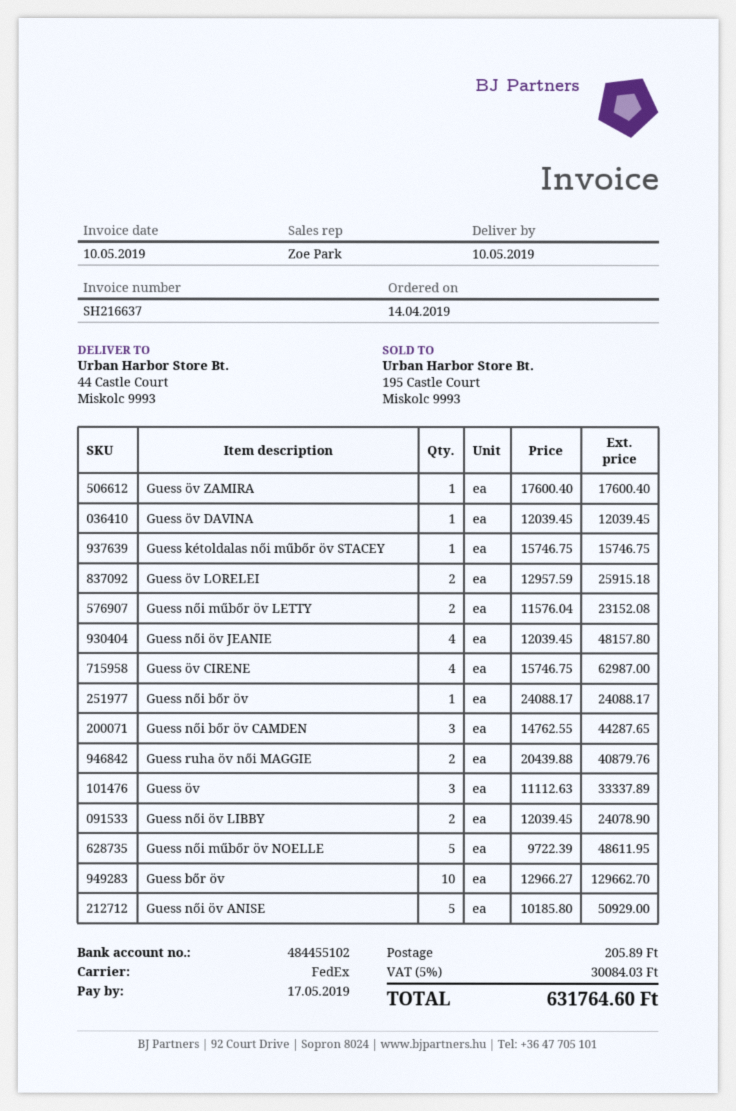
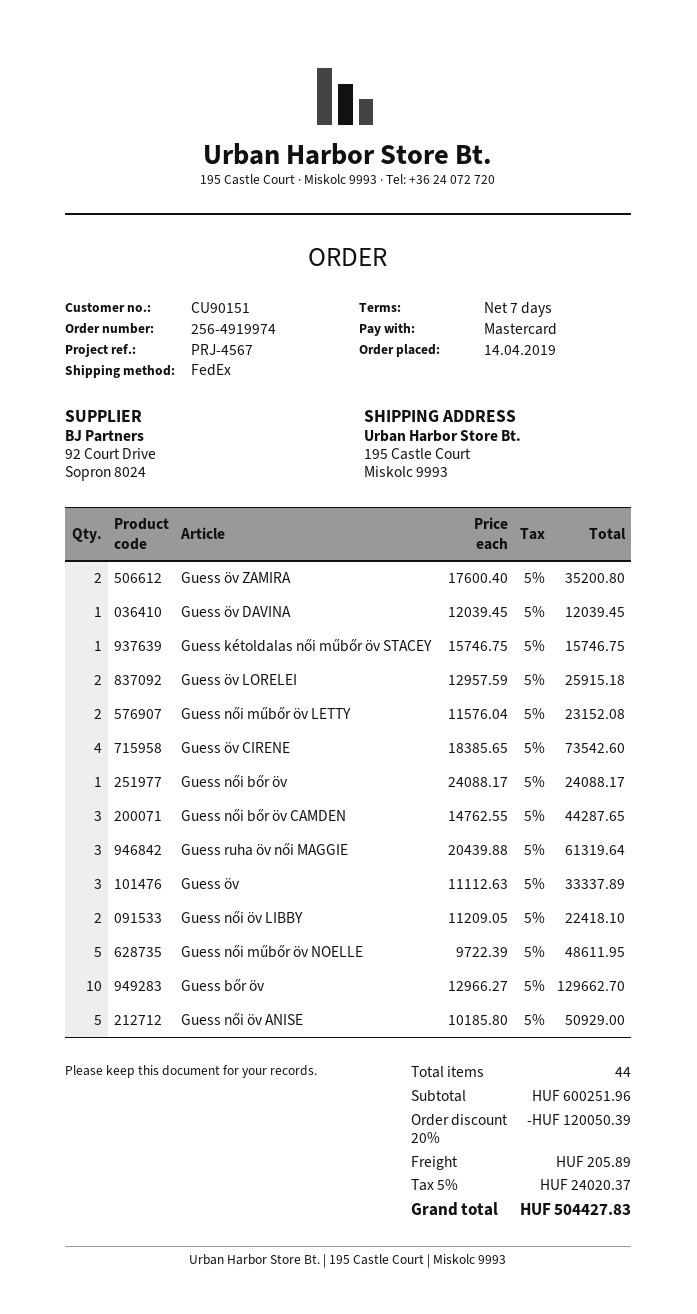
ship to: 44 Castle Court, Miskolc 9993 -> 195 Castle Court, Miskolc 9993
Guess öv ZAMIRA: 1 x 17600.40 = 17600.40 -> 2 x 17600.40 = 35200.80
Guess női öv JEANIE: 4 x 12039.45 = 48157.80 -> none
Guess öv CIRENE: 4 x 15746.75 = 62987.00 -> 4 x 18385.65 = 73542.60
Guess ruha öv női MAGGIE: 2 x 20439.88 = 40879.76 -> 3 x 20439.88 = 61319.64
Guess női öv LIBBY: 2 x 12039.45 = 24078.90 -> 2 x 11209.05 = 22418.10
discount: none -> 20% = 120050.39
tax: 5% = 30084.03 -> 5% = 24020.37
total: 631764.60 -> 504427.83

